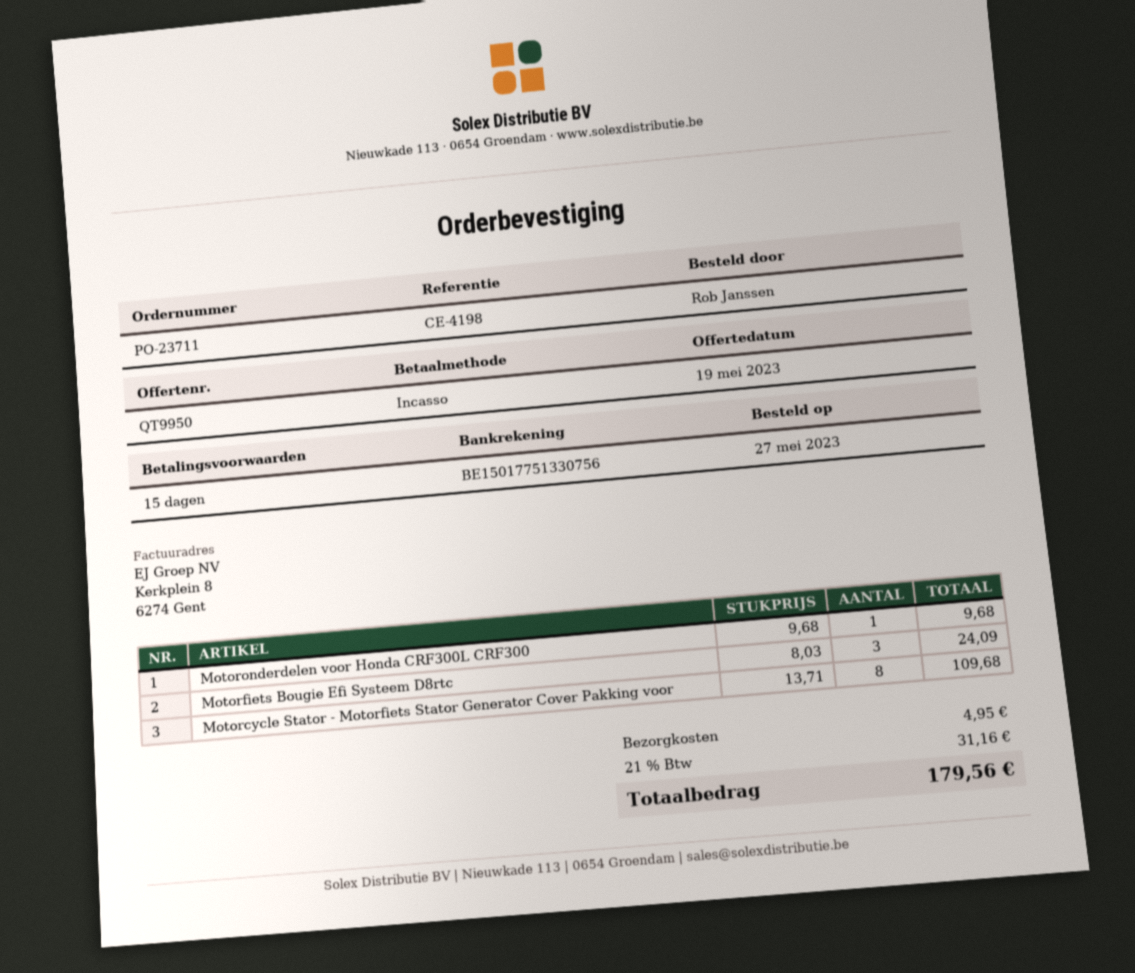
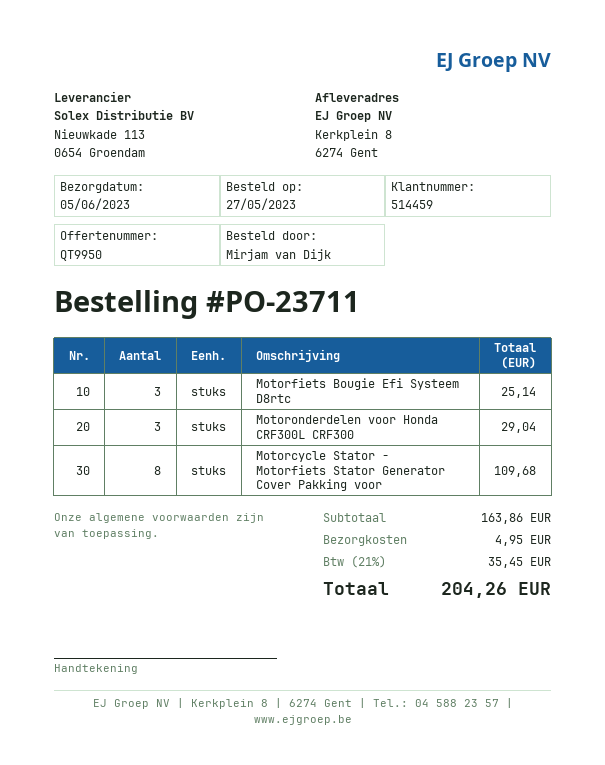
ordered by: Rob Janssen -> Mirjam van Dijk
Motoronderdelen voor Honda CRF300L CRF300: 1 for 9.68 -> 3 for 29.04
Motorfiets Bougie Efi Systeem D8rtc: 3 for 24.09 -> 3 for 25.14
tax: 21% = 31.16 -> 21% = 35.45
total: 179.56 -> 204.26

